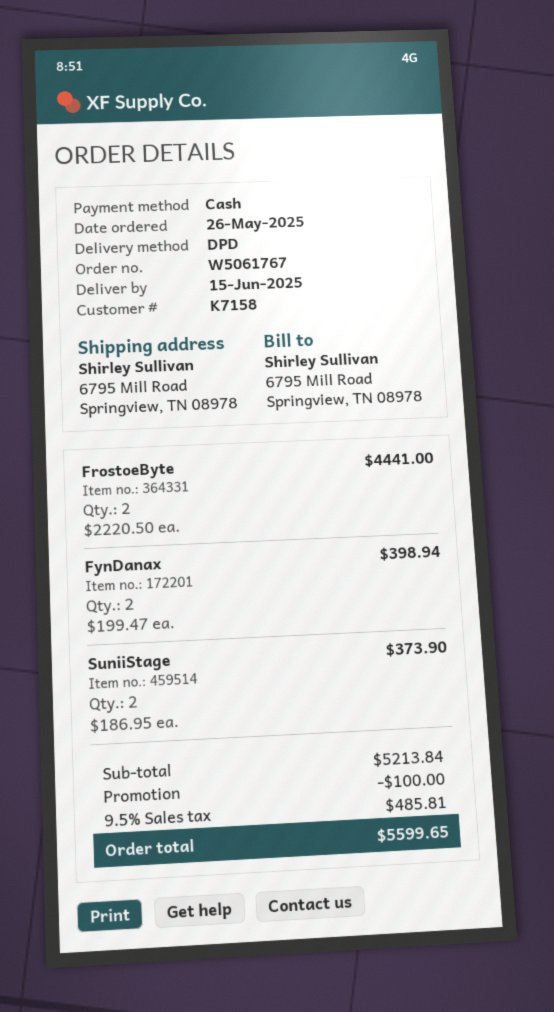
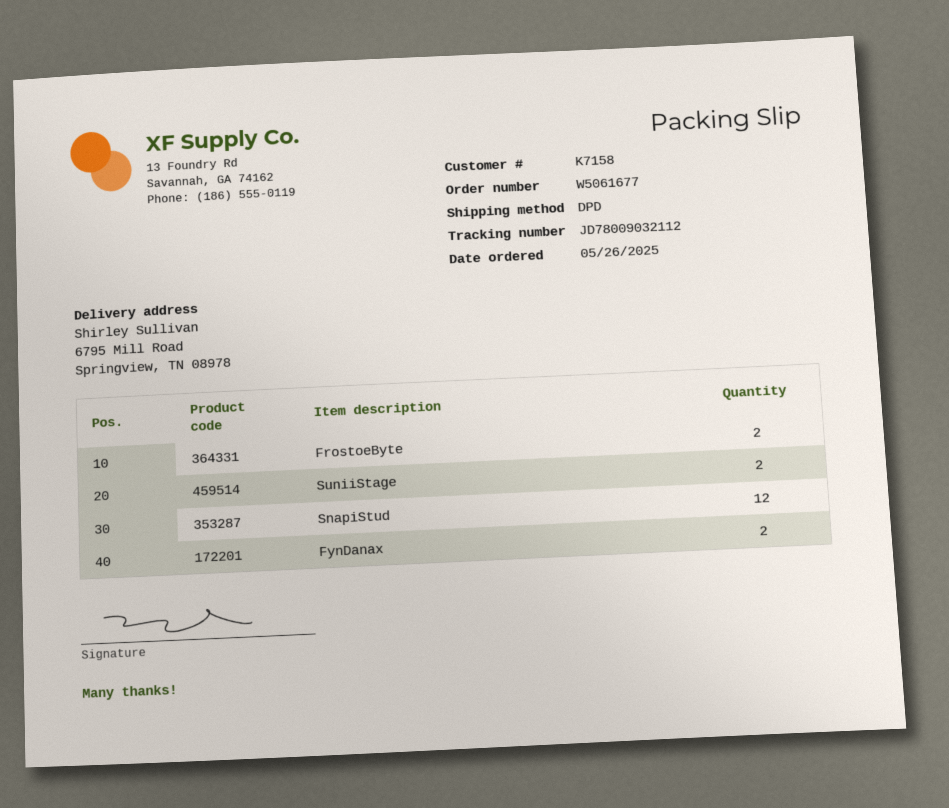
order number: W5061767 -> W5061677
SnapiStud: none -> 12

